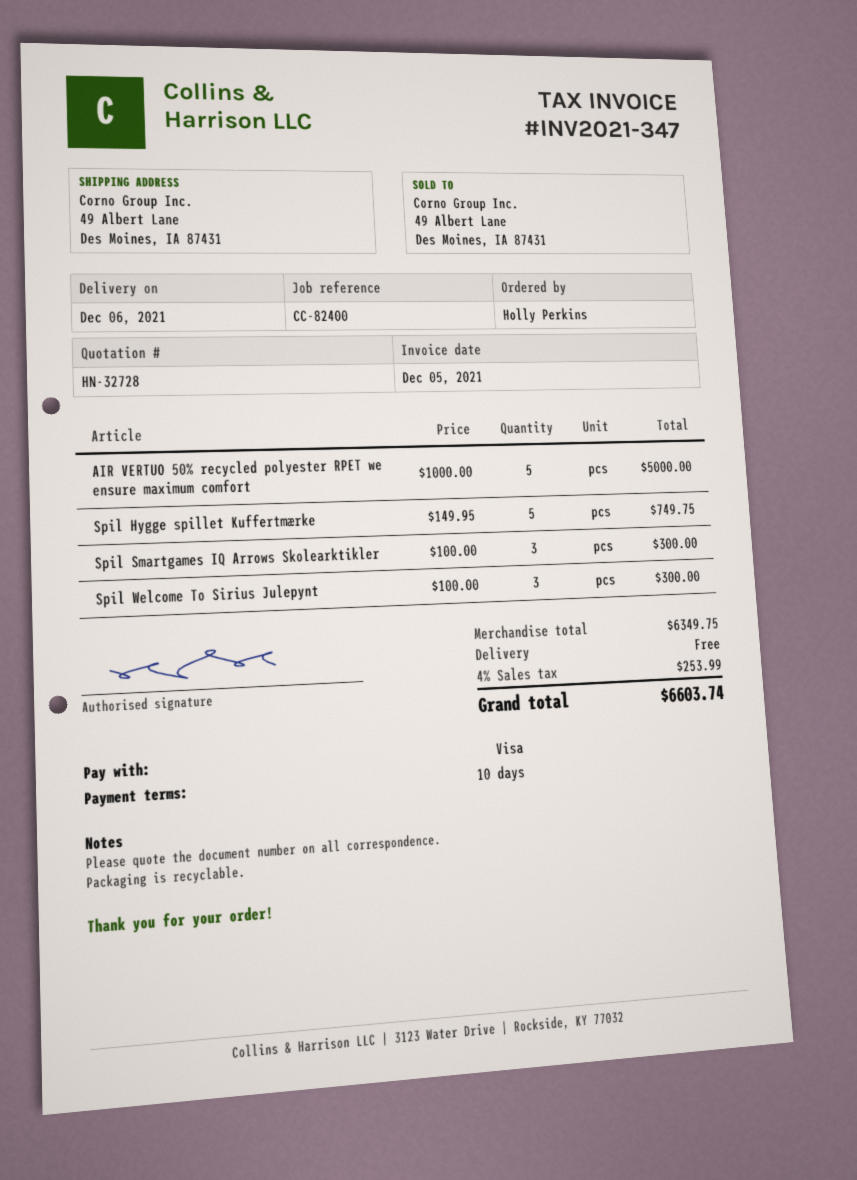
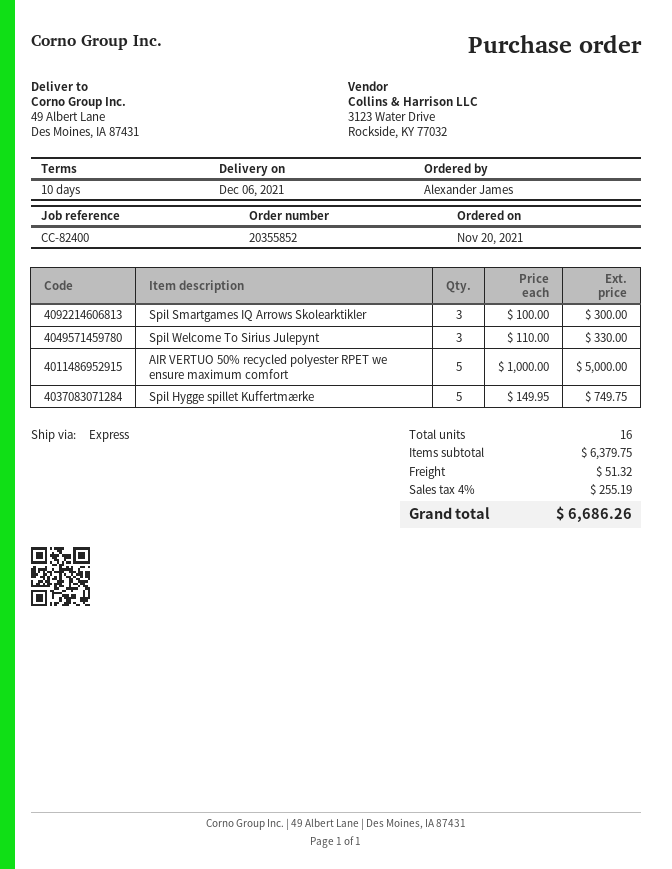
ordered by: Holly Perkins -> Alexander James
Spil Welcome To Sirius Julepynt: 3 x 100.00 = 300.00 -> 3 x 110.00 = 330.00
subtotal: 6349.75 -> 6379.75
shipping: 0.00 -> 51.32
tax: 4% = 253.99 -> 4% = 255.19
total: 6603.74 -> 6686.26

